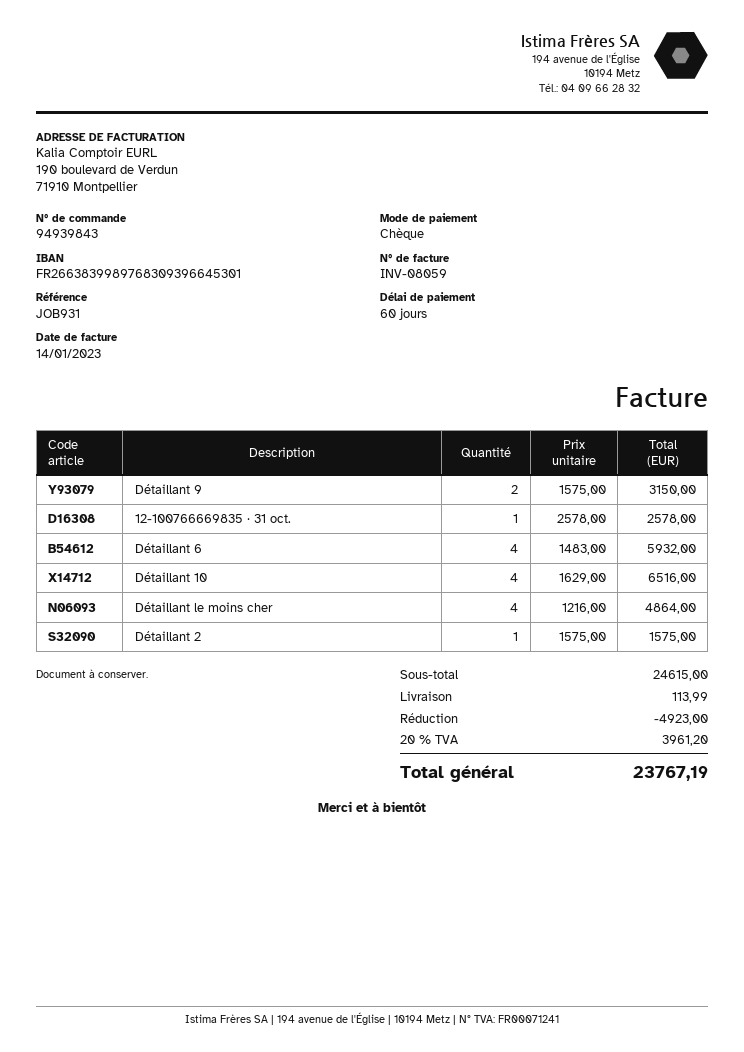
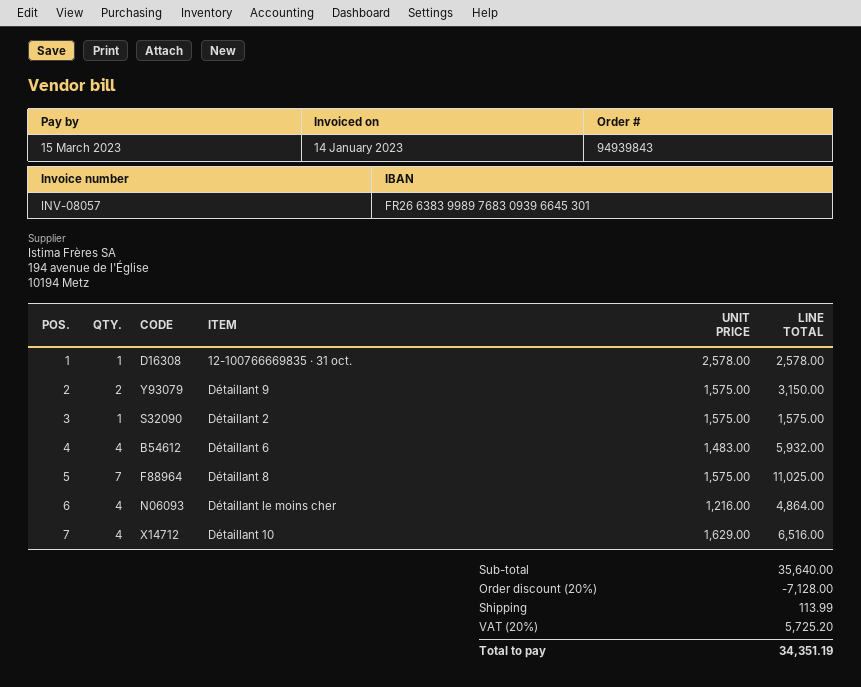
invoice number: INV-08059 -> INV-08057
Détaillant 8: none -> 7 x 1575.00 = 11025.00
subtotal: 24615.00 -> 35640.00
discount: 4923.00 -> 7128.00
tax: 20% = 3961.20 -> 20% = 5725.20
total: 23767.19 -> 34351.19

